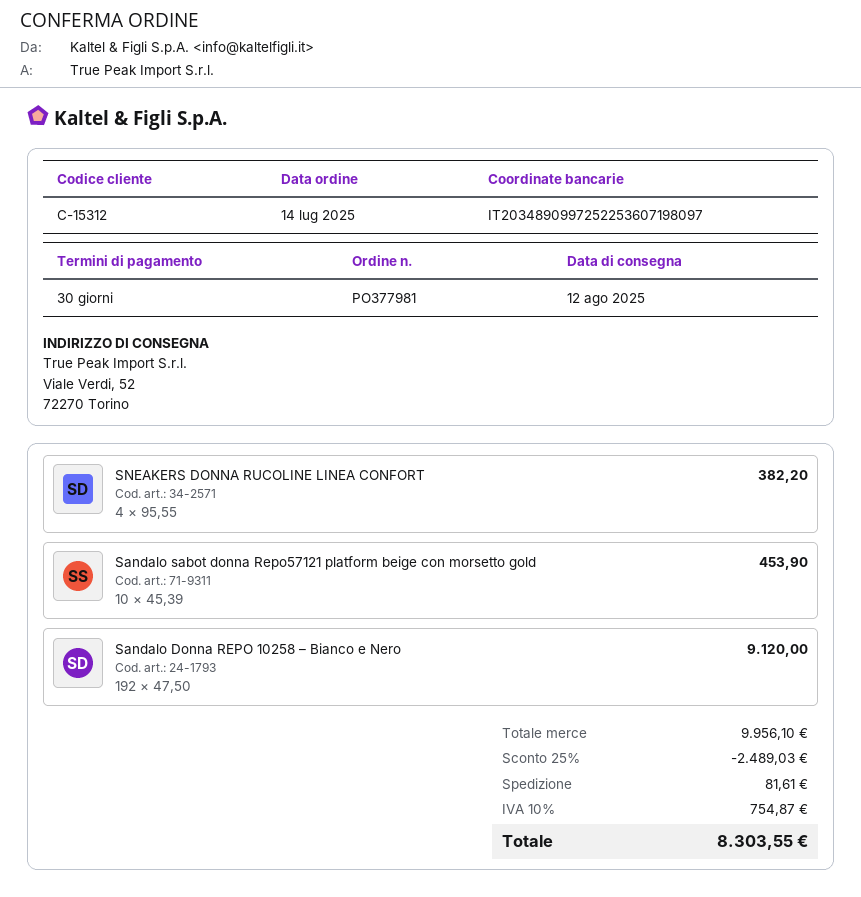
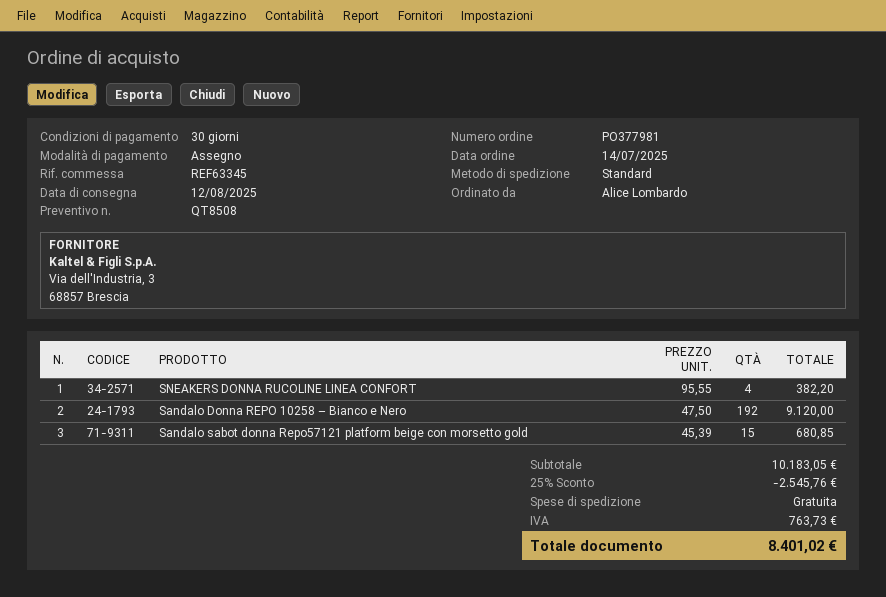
Sandalo sabot donna Repo57121 platform beige con morsetto gold: 10 x 45.39 = 453.90 -> 15 x 45.39 = 680.85
subtotal: 9956.10 -> 10183.05
discount: 25% = 2489.03 -> 25% = 2545.76
shipping: 81.61 -> 0.00
tax: 754.87 -> 763.73
total: 8303.55 -> 8401.02

